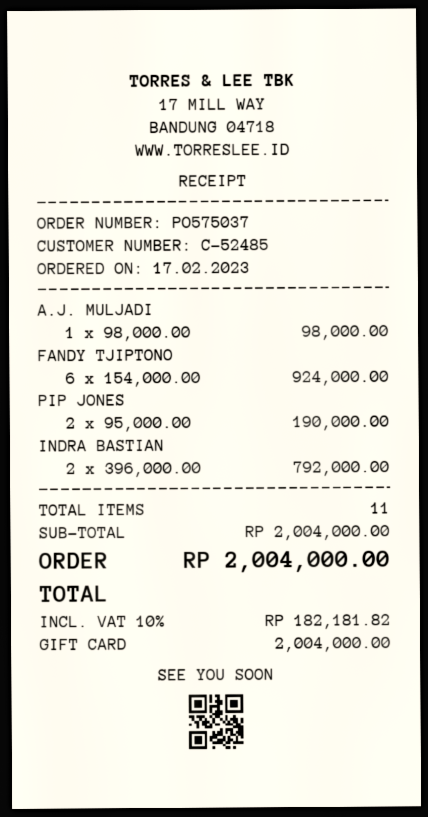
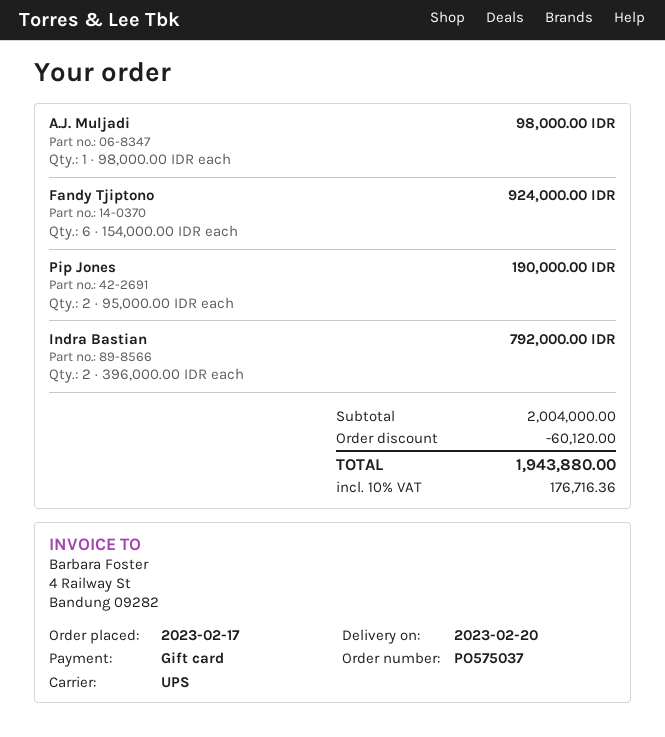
discount: none -> 60120.00
tax: 10% = 182181.82 -> 10% = 176716.36
total: 2004000.00 -> 1943880.00

